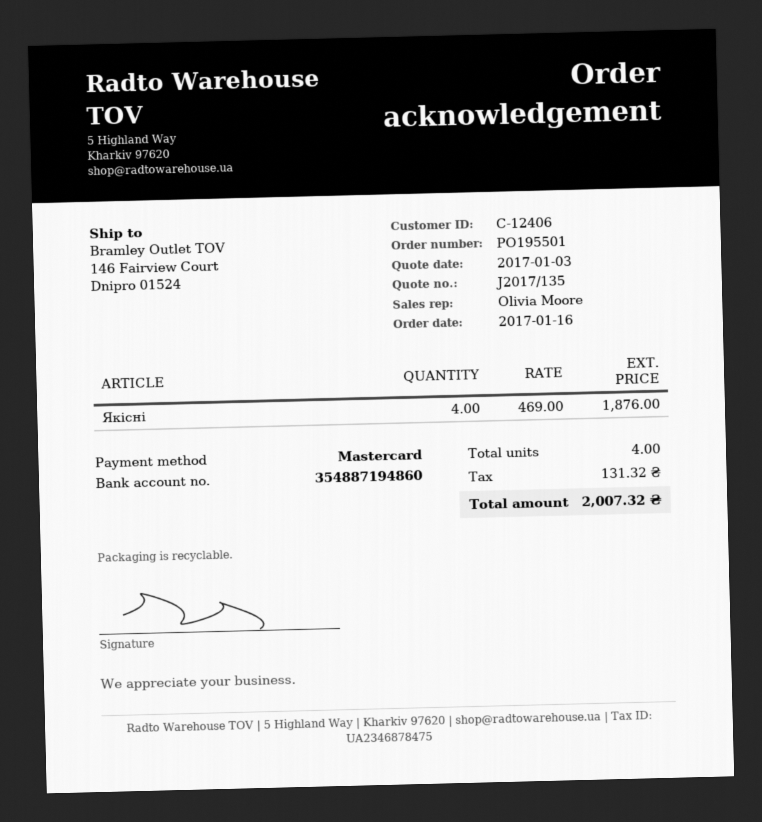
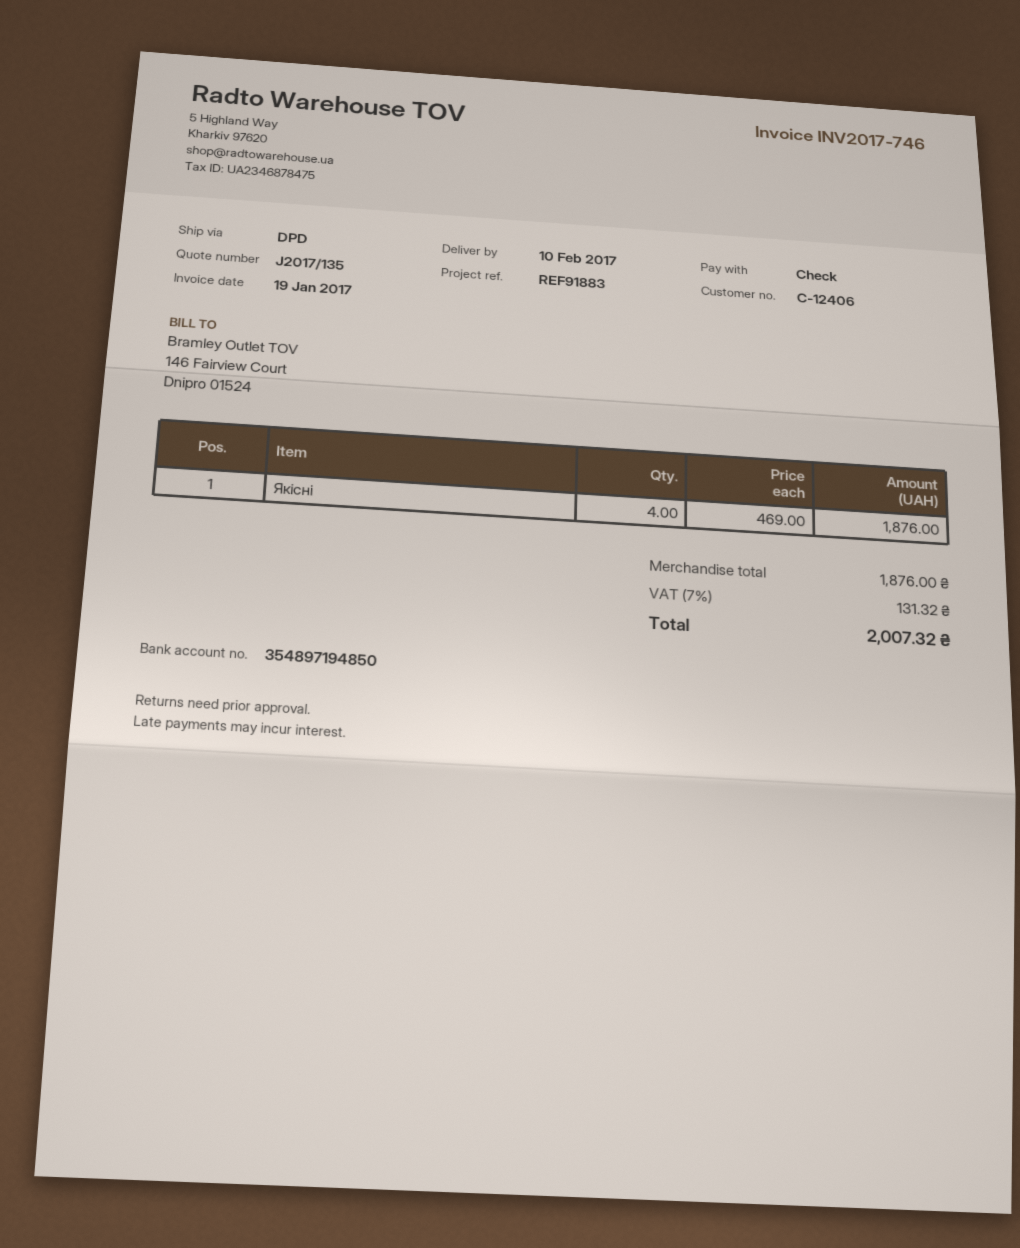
payment method: Mastercard -> cheque
bank account: 354887194860 -> 354897194850

